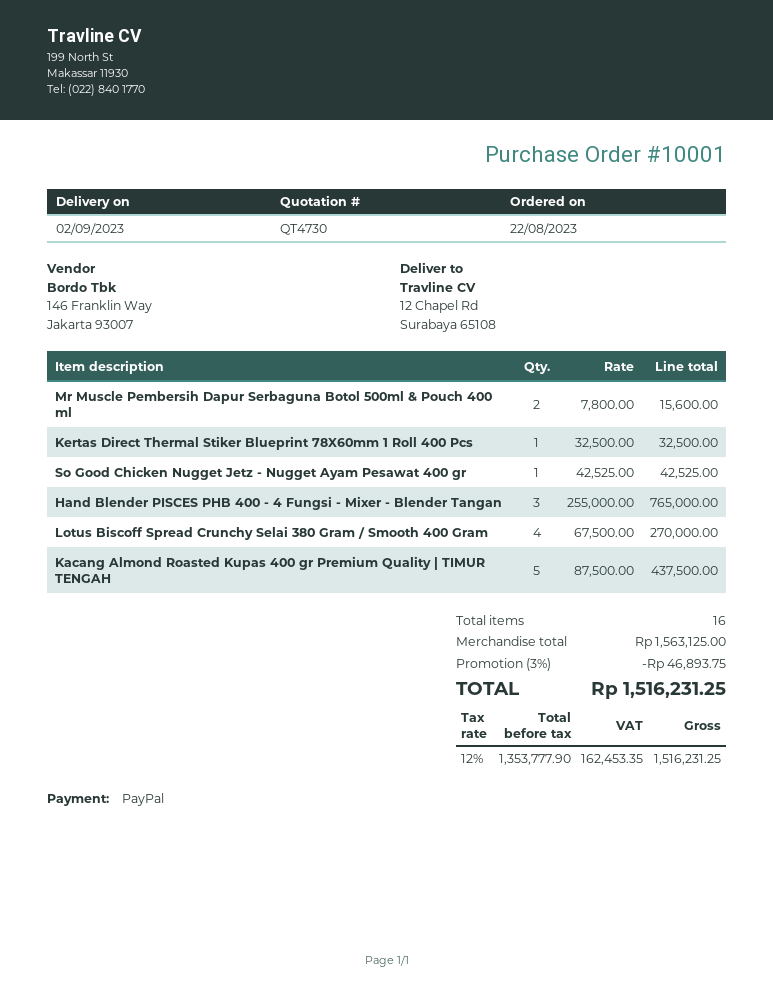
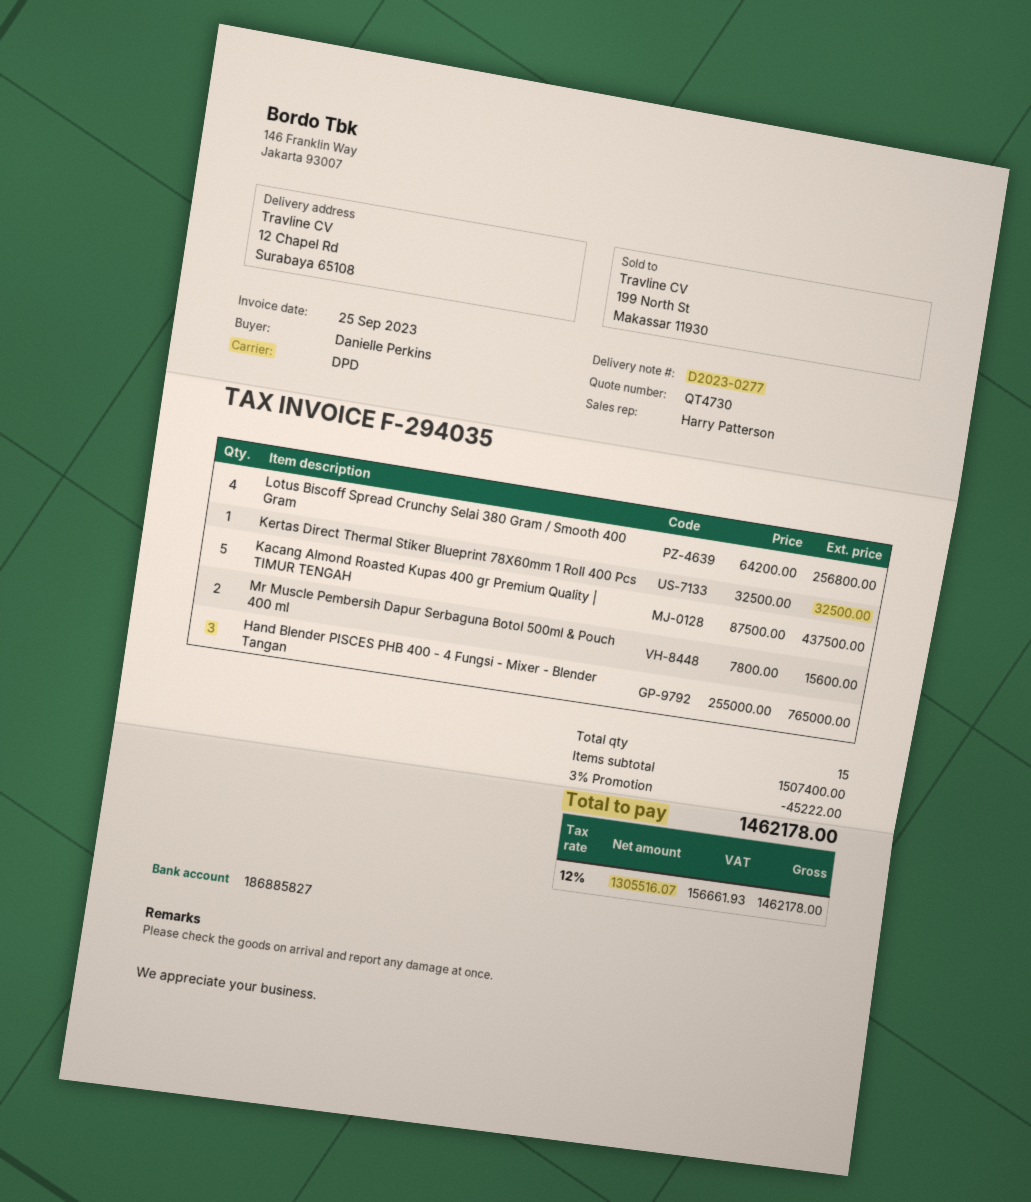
So Good Chicken Nugget Jetz - Nugget Ayam Pesawat 400 gr: 1 x 42525.00 = 42525.00 -> none
Lotus Biscoff Spread Crunchy Selai 380 Gram / Smooth 400 Gram: 4 x 67500.00 = 270000.00 -> 4 x 64200.00 = 256800.00
total quantity: 16 -> 15
subtotal: 1563125.00 -> 1507400.00
discount: 3% = 46893.75 -> 3% = 45222.00
net: 1353777.90 -> 1305516.07
tax: 12% = 162453.35 -> 12% = 156661.93
total: 1516231.25 -> 1462178.00

